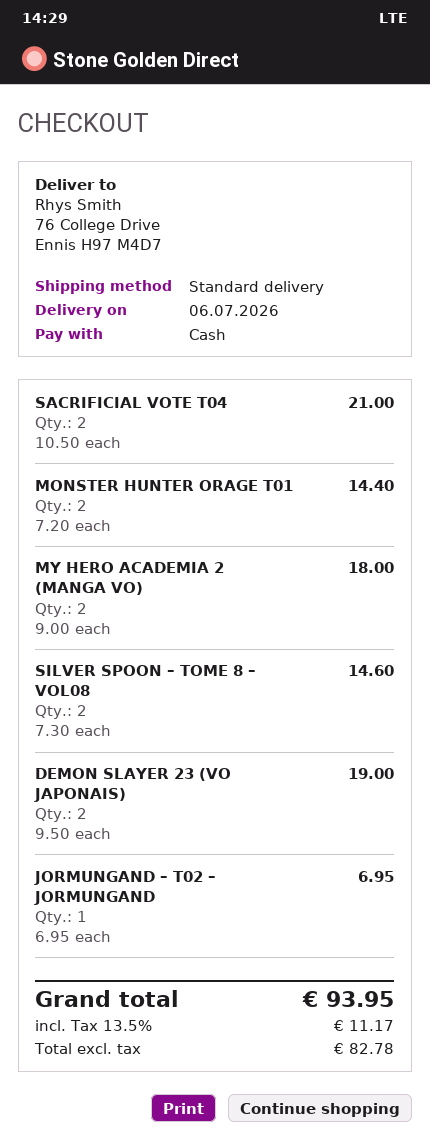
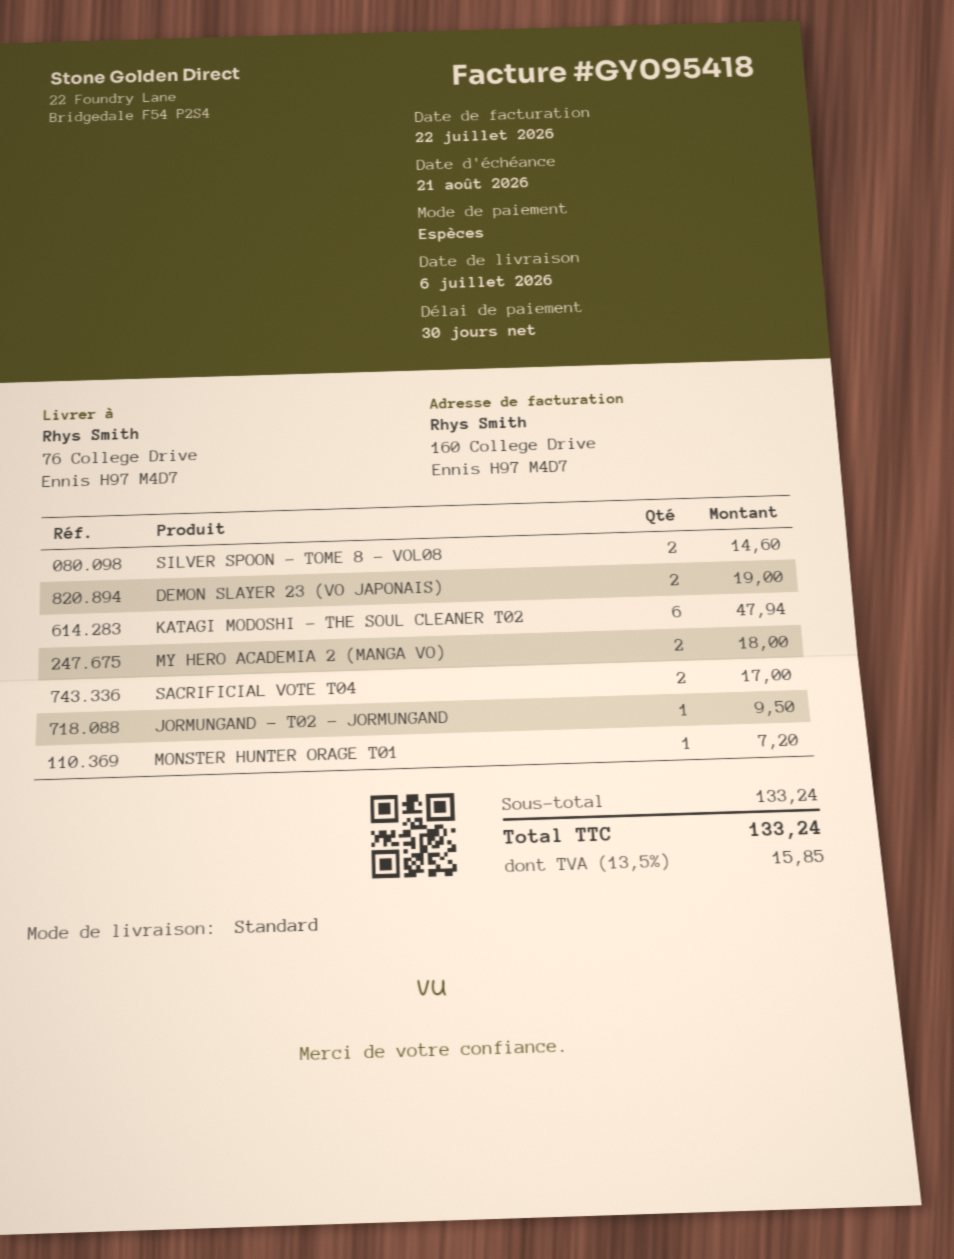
SACRIFICIAL VOTE T04: 2 for 21.00 -> 2 for 17.00
MONSTER HUNTER ORAGE T01: 2 for 14.40 -> 1 for 7.20
JORMUNGAND – T02 – JORMUNGAND: 1 for 6.95 -> 1 for 9.50
KATAGI MODOSHI – THE SOUL CLEANER T02: none -> 6 for 47.94
tax: 13.5% = 11.17 -> 13.5% = 15.85
total: 93.95 -> 133.24

